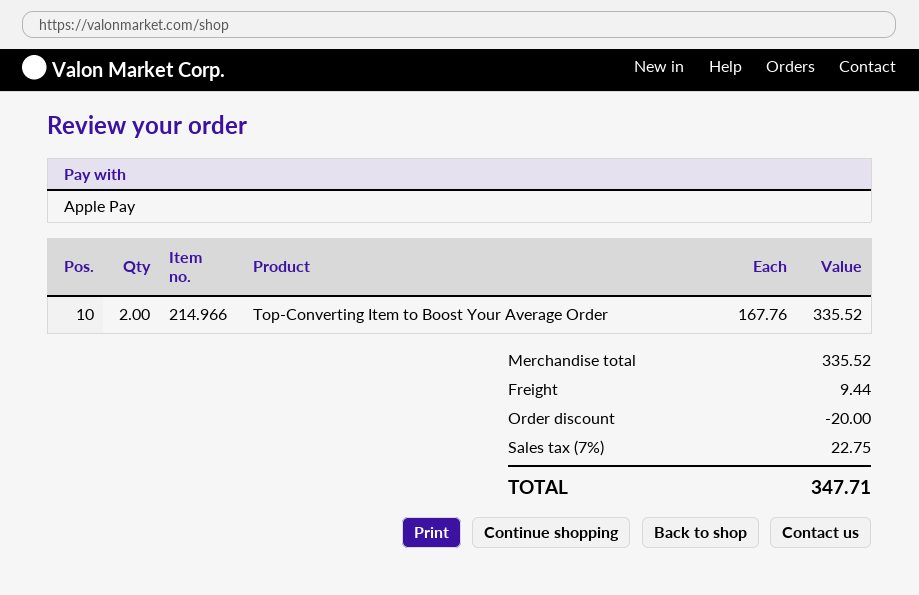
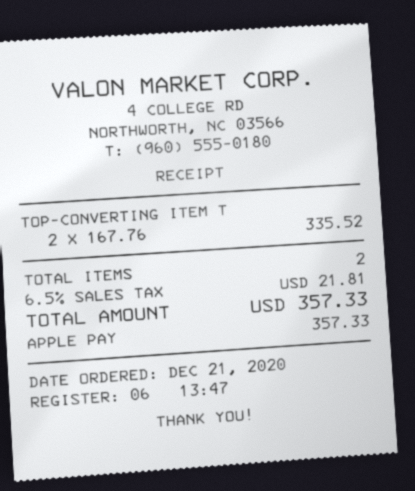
discount: 20.00 -> none
shipping: 9.44 -> none
tax: 7% = 22.75 -> 6.5% = 21.81
total: 347.71 -> 357.33

